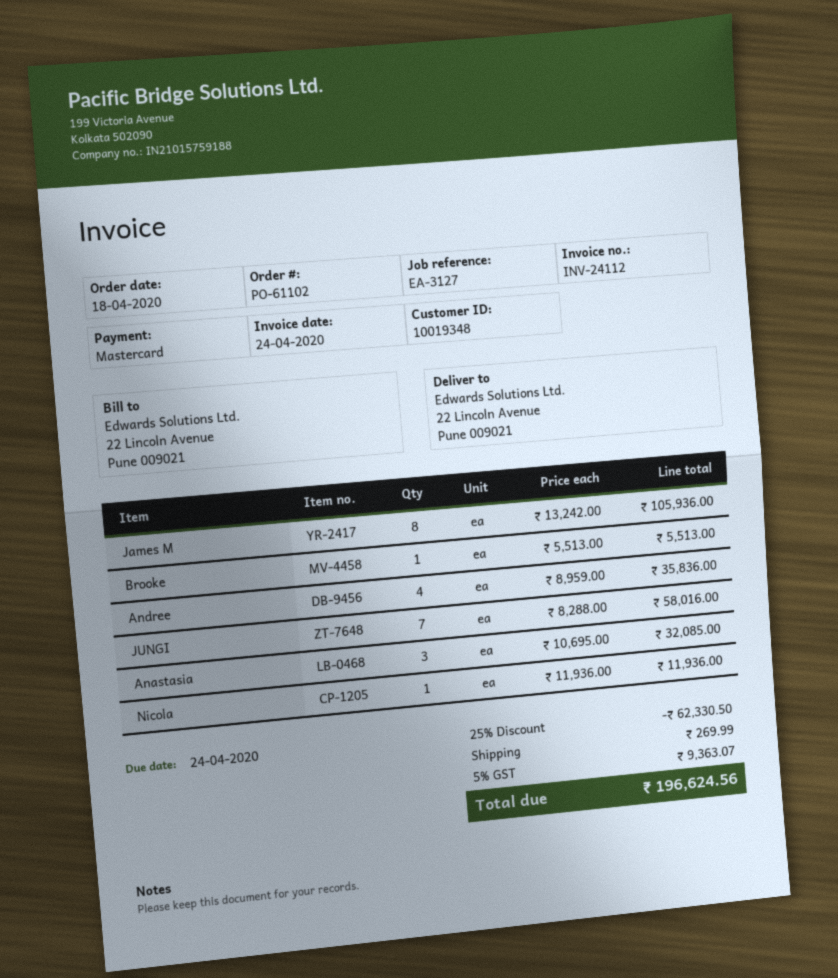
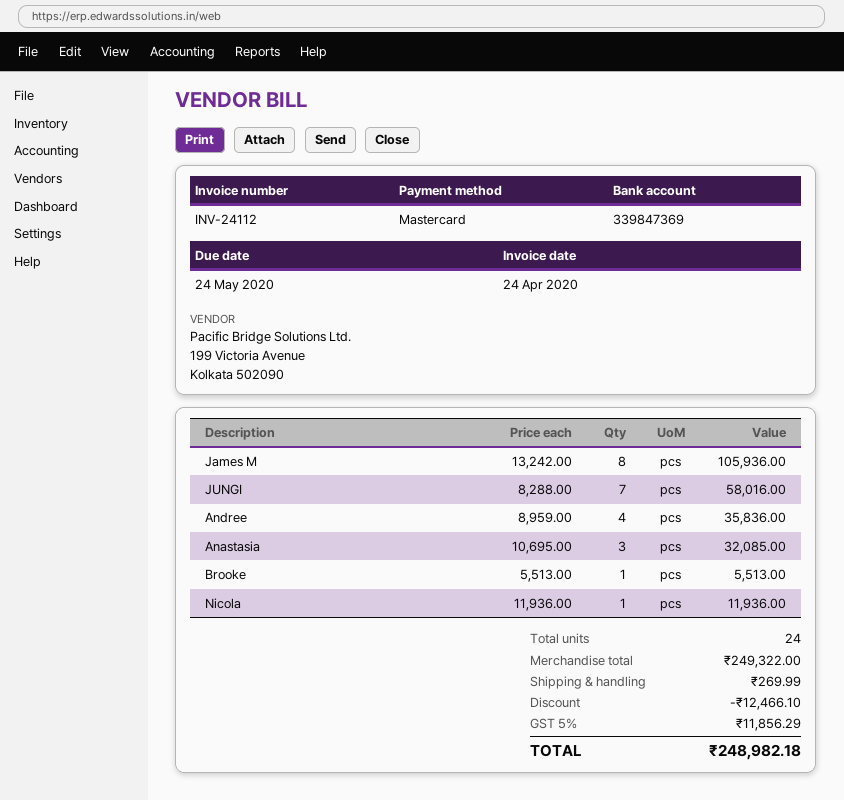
due date: 2020-04-24 -> 2020-05-24
discount: 62330.50 -> 12466.10
tax: 5% = 9363.07 -> 5% = 11856.29
total: 196624.56 -> 248982.18

